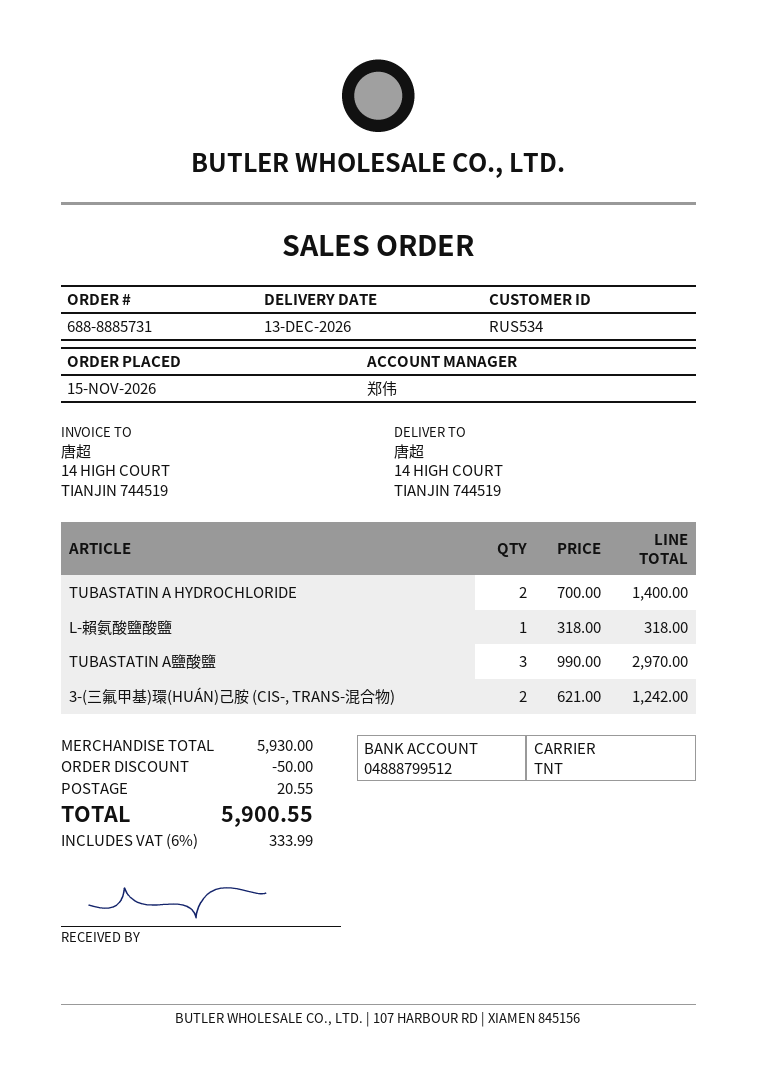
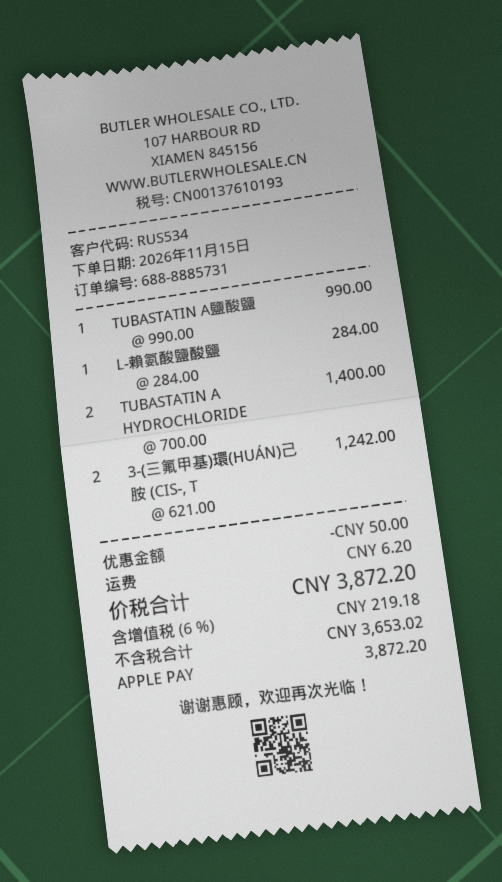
L-賴氨酸鹽酸鹽: 1 x 318.00 = 318.00 -> 1 x 284.00 = 284.00
TUBASTATIN A鹽酸鹽: 3 x 990.00 = 2970.00 -> 1 x 990.00 = 990.00
shipping: 20.55 -> 6.20
tax: 6% = 333.99 -> 6% = 219.18
total: 5900.55 -> 3872.20

